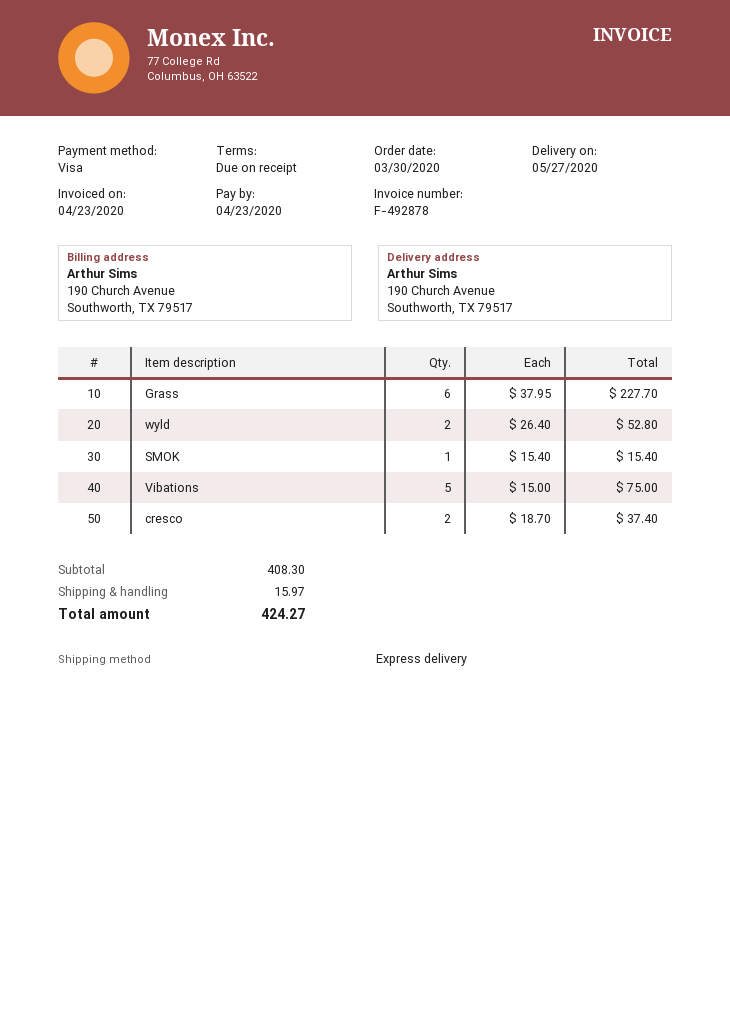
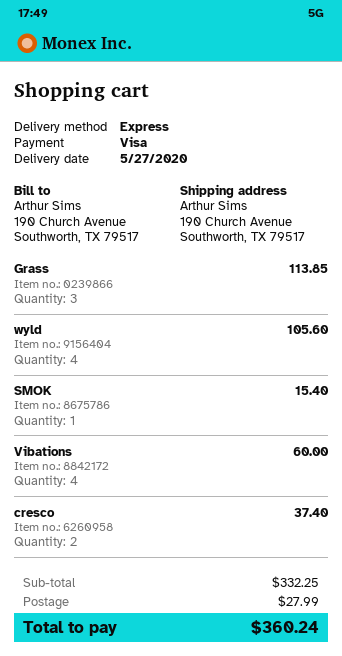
Grass: 6 for 227.70 -> 3 for 113.85
wyld: 2 for 52.80 -> 4 for 105.60
Vibations: 5 for 75.00 -> 4 for 60.00
subtotal: 408.30 -> 332.25
shipping: 15.97 -> 27.99
total: 424.27 -> 360.24

